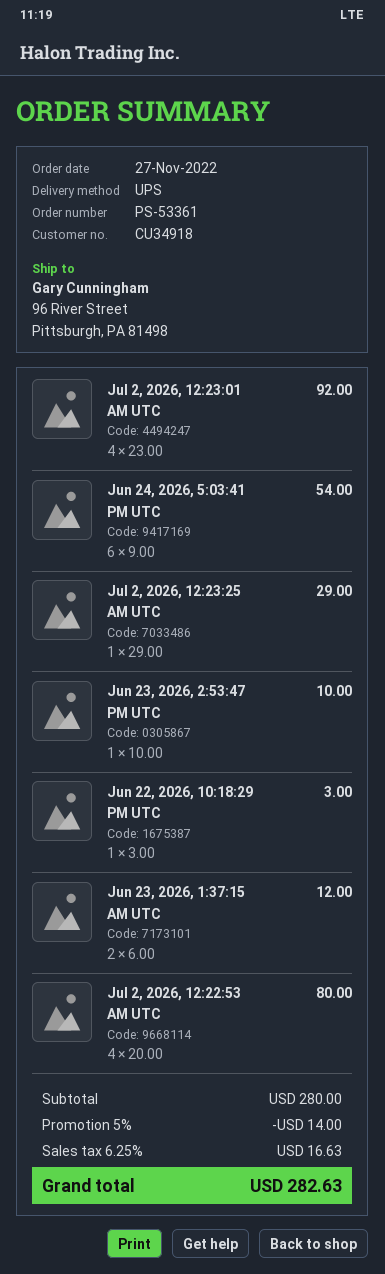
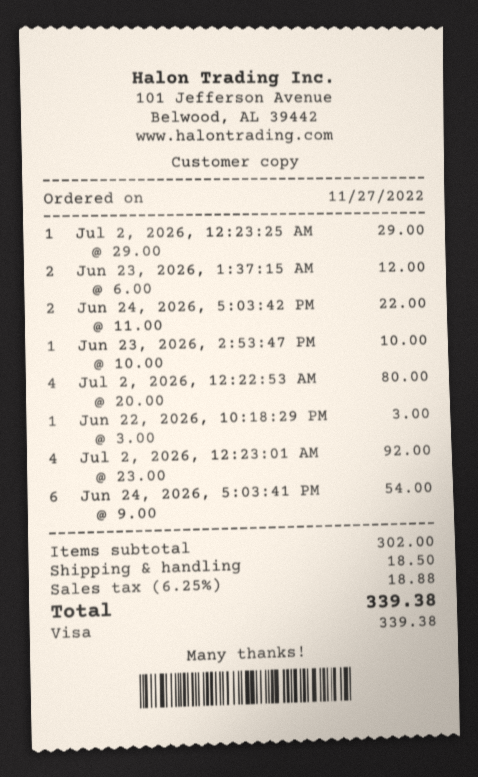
Jun 24, 2026, 5:03:42 PM: none -> 2 x 11.00 = 22.00
subtotal: 280.00 -> 302.00
discount: 5% = 14.00 -> none
shipping: none -> 18.50
tax: 6.25% = 16.63 -> 6.25% = 18.88
total: 282.63 -> 339.38

